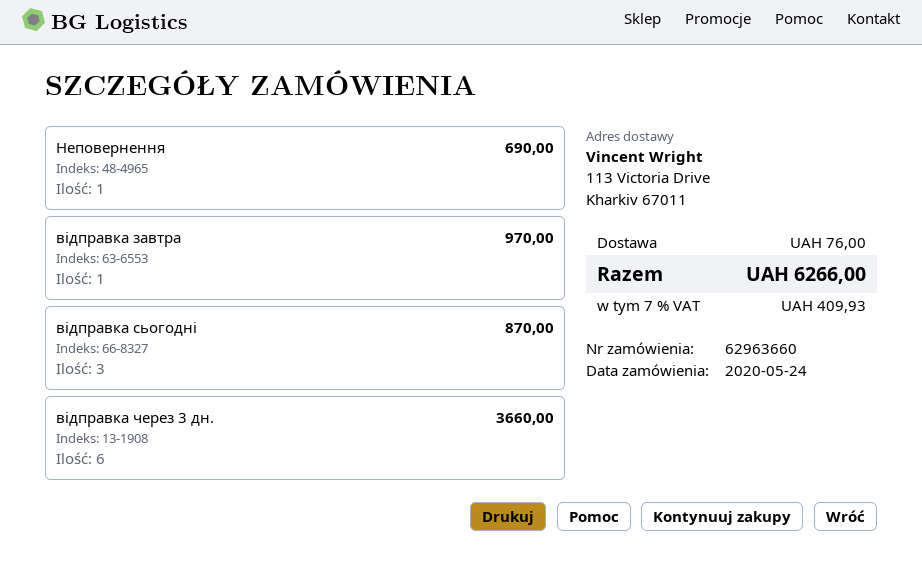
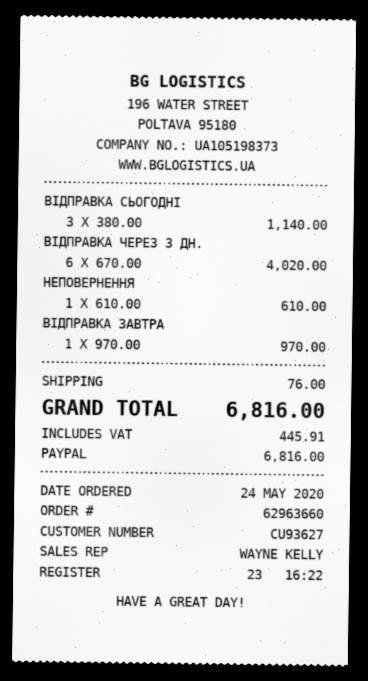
Неповернення: 1 for 690.00 -> 1 for 610.00
відправка сьогодні: 3 for 870.00 -> 3 for 1140.00
відправка через 3 дн.: 6 for 3660.00 -> 6 for 4020.00
tax: 409.93 -> 445.91
total: 6266.00 -> 6816.00

